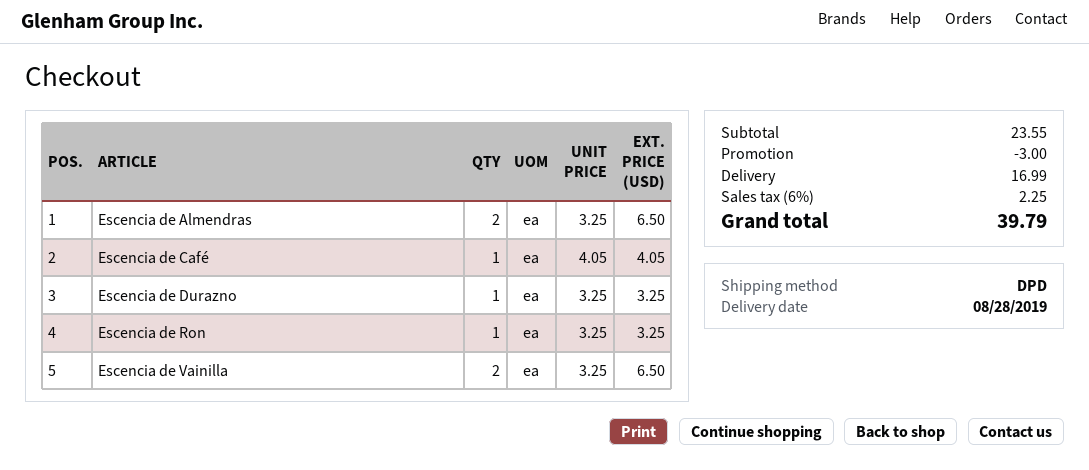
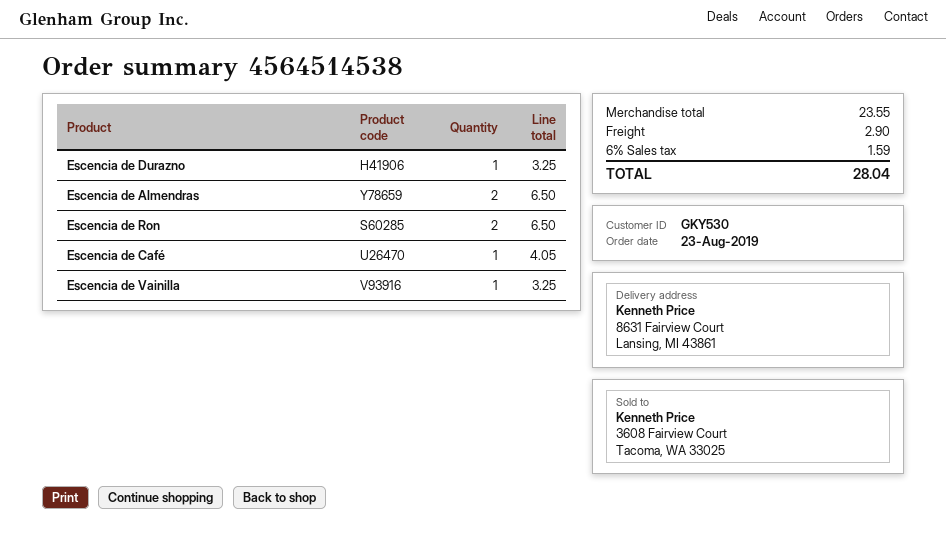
Escencia de Ron: 1 for 3.25 -> 2 for 6.50
Escencia de Vainilla: 2 for 6.50 -> 1 for 3.25
discount: 3.00 -> none
shipping: 16.99 -> 2.90
tax: 6% = 2.25 -> 6% = 1.59
total: 39.79 -> 28.04

